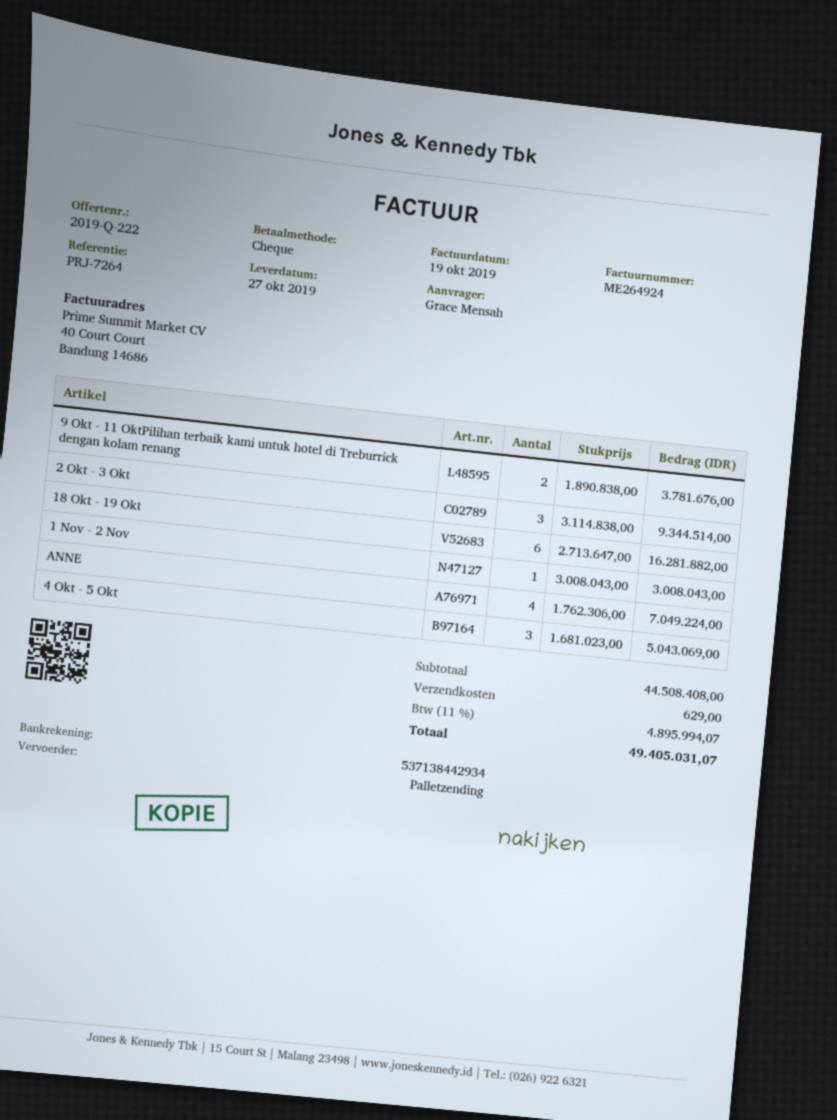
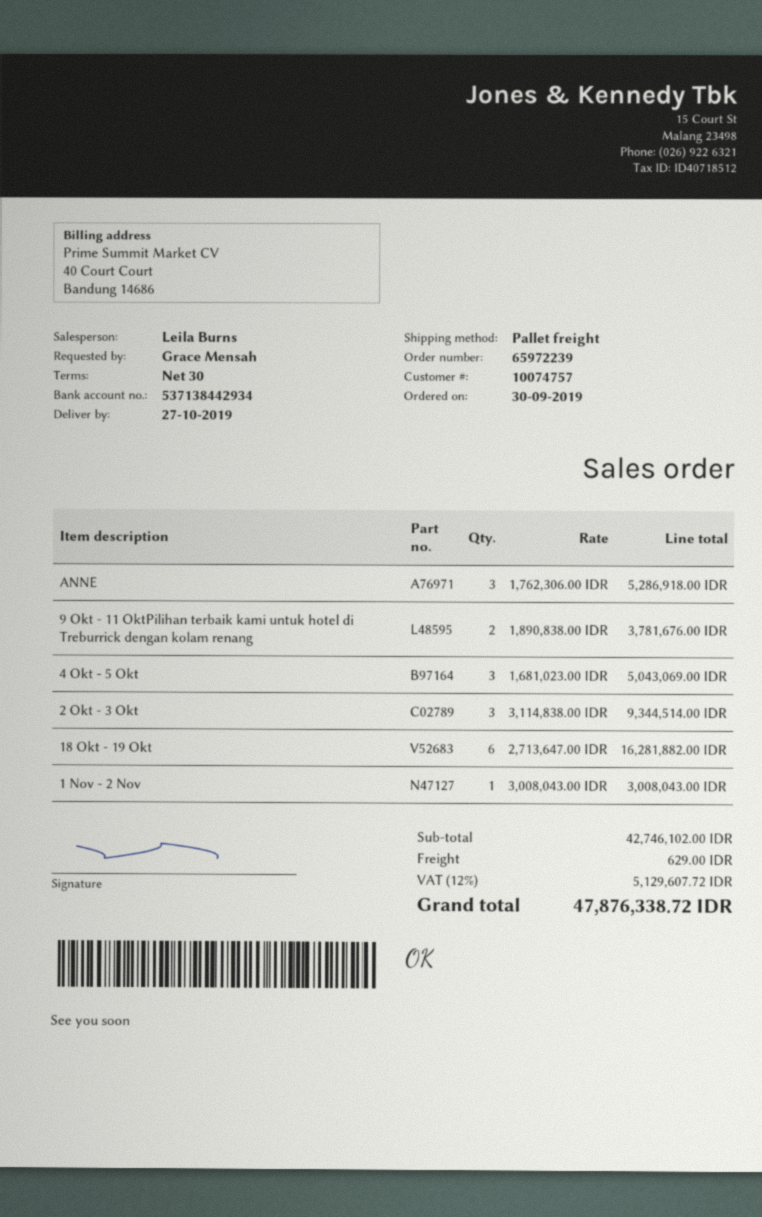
ANNE: 4 x 1762306.00 = 7049224.00 -> 3 x 1762306.00 = 5286918.00
subtotal: 44508408.00 -> 42746102.00
tax: 11% = 4895994.07 -> 12% = 5129607.72
total: 49405031.07 -> 47876338.72

